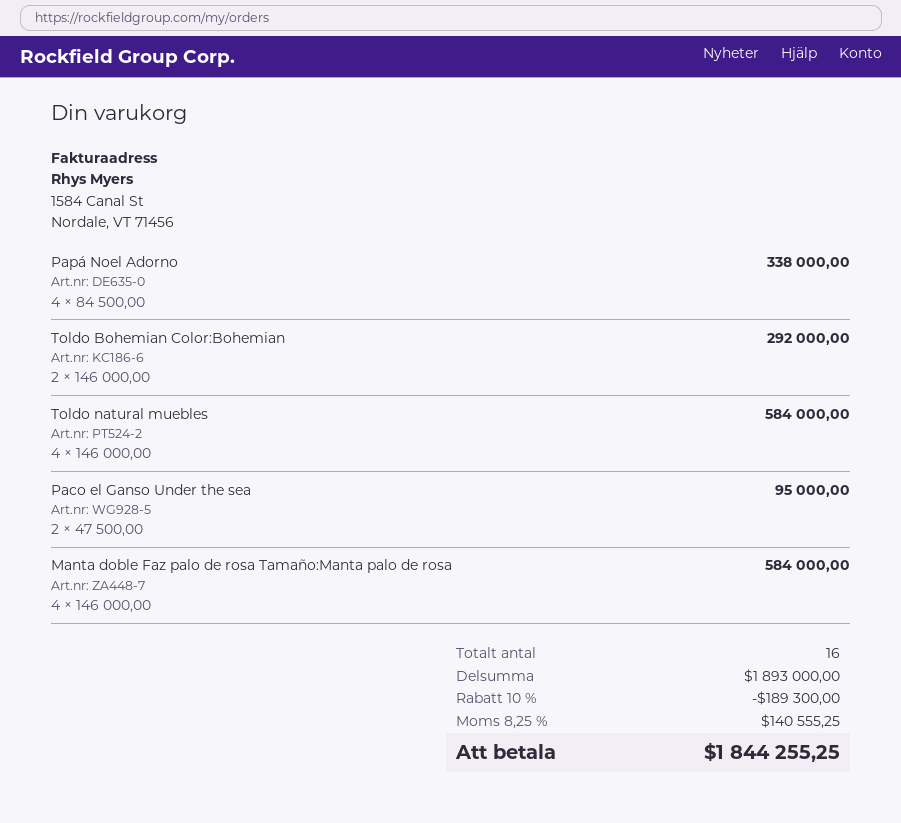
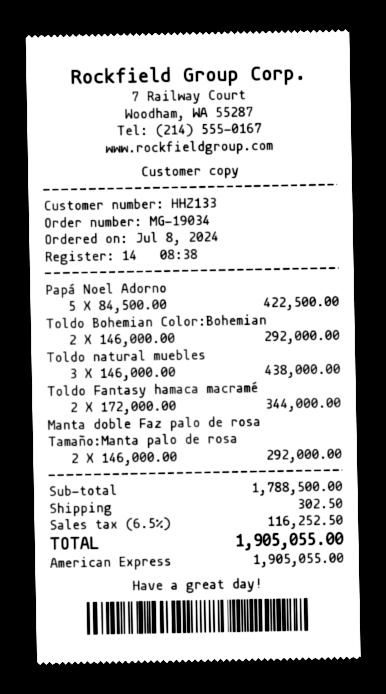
Papá Noel Adorno: 4 x 84500.00 = 338000.00 -> 5 x 84500.00 = 422500.00
Toldo natural muebles: 4 x 146000.00 = 584000.00 -> 3 x 146000.00 = 438000.00
Paco el Ganso Under the sea: 2 x 47500.00 = 95000.00 -> none
Manta doble Faz palo de rosa Tamaño:Manta palo de rosa: 4 x 146000.00 = 584000.00 -> 2 x 146000.00 = 292000.00
Toldo Fantasy hamaca macramé: none -> 2 x 172000.00 = 344000.00
subtotal: 1893000.00 -> 1788500.00
discount: 10% = 189300.00 -> none
shipping: none -> 302.50
tax: 8.25% = 140555.25 -> 6.5% = 116252.50
total: 1844255.25 -> 1905055.00

